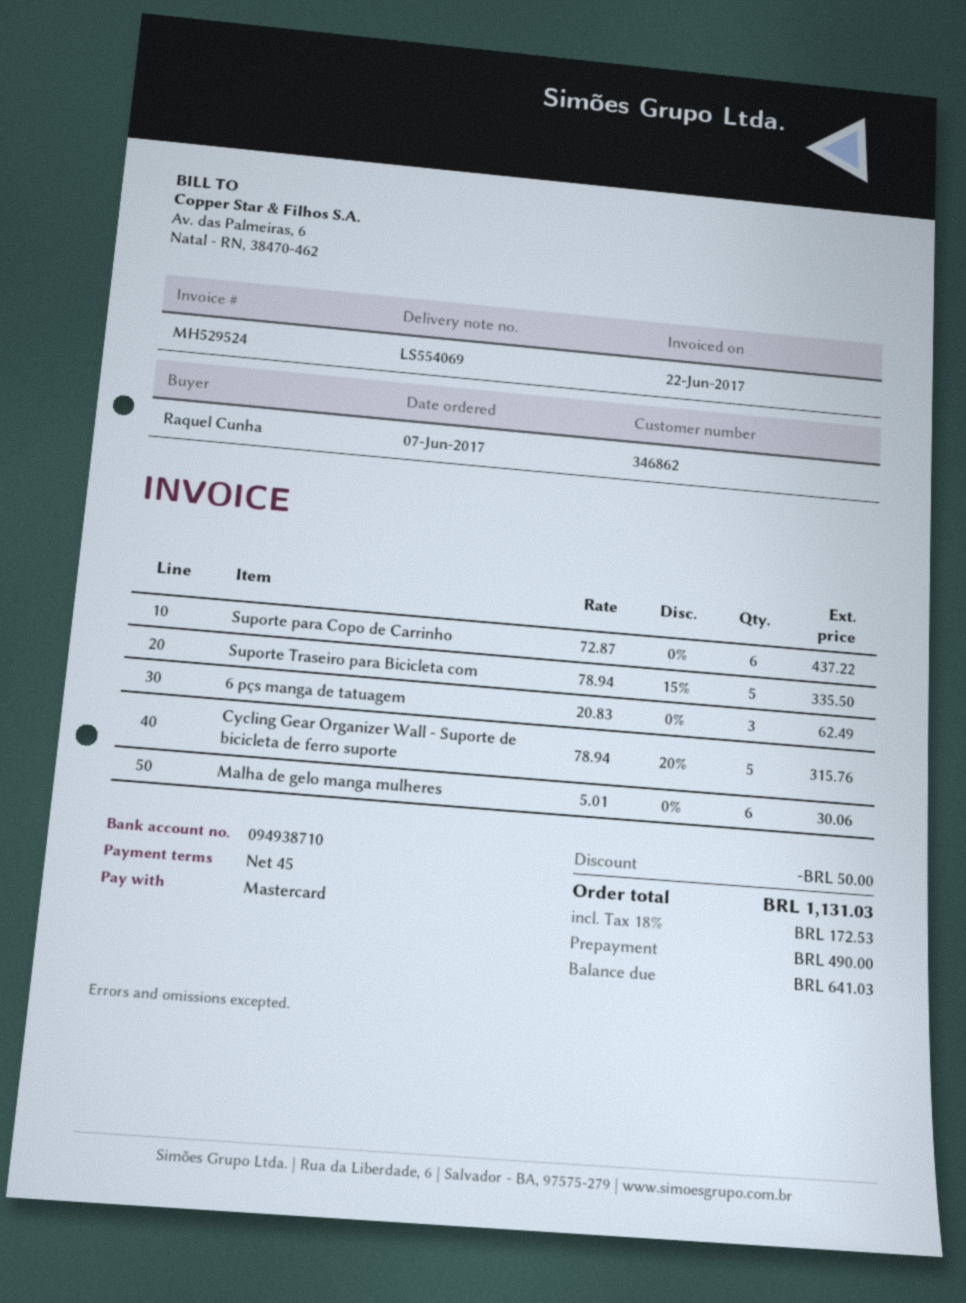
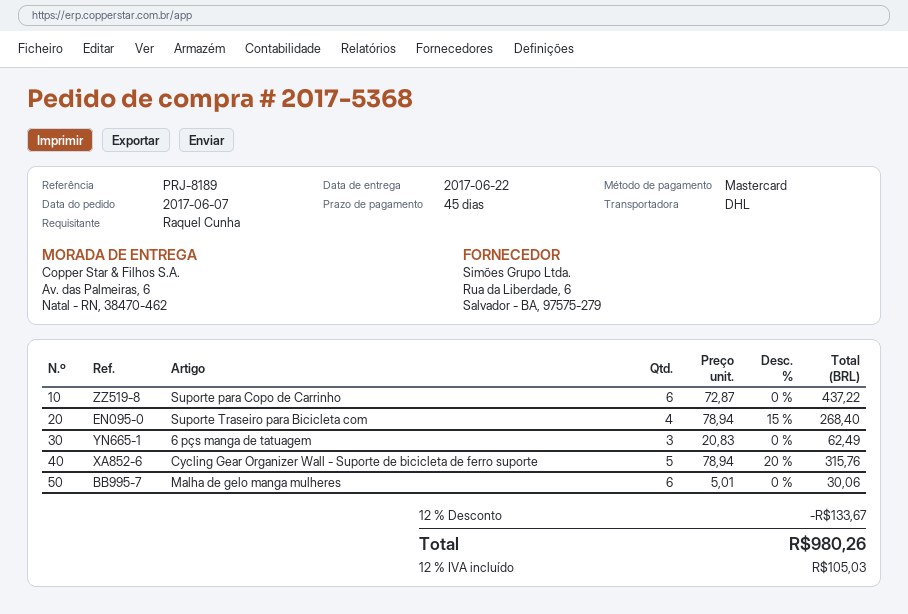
Suporte Traseiro para Bicicleta com: 5 x 78.94 - 15% = 335.50 -> 4 x 78.94 - 15% = 268.40
discount: 50.00 -> 133.67
tax: 18% = 172.53 -> 12% = 105.03
total: 1131.03 -> 980.26

